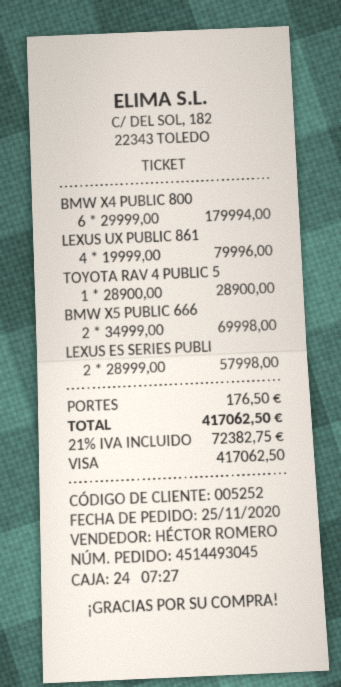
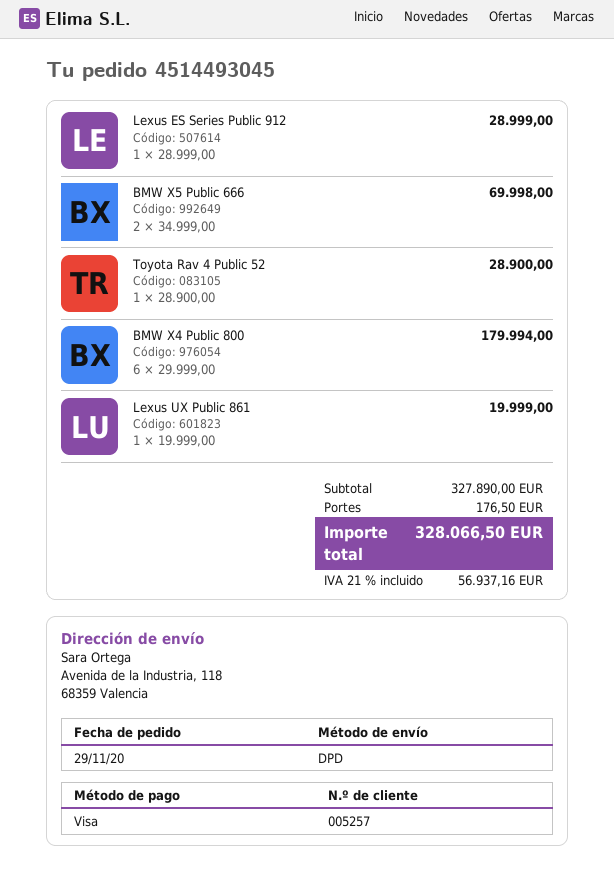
order date: 2020-11-25 -> 2020-11-29
customer number: 005252 -> 005257
LEXUS UX PUBLIC 861: 4 x 19999.00 = 79996.00 -> 1 x 19999.00 = 19999.00
LEXUS ES SERIES PUBLI: 2 x 28999.00 = 57998.00 -> 1 x 28999.00 = 28999.00
tax: 21% = 72382.75 -> 21% = 56937.16
total: 417062.50 -> 328066.50

